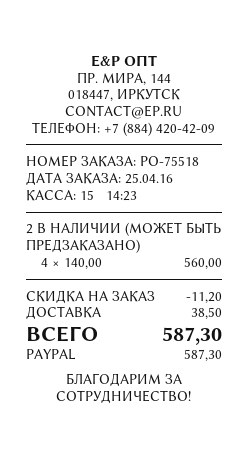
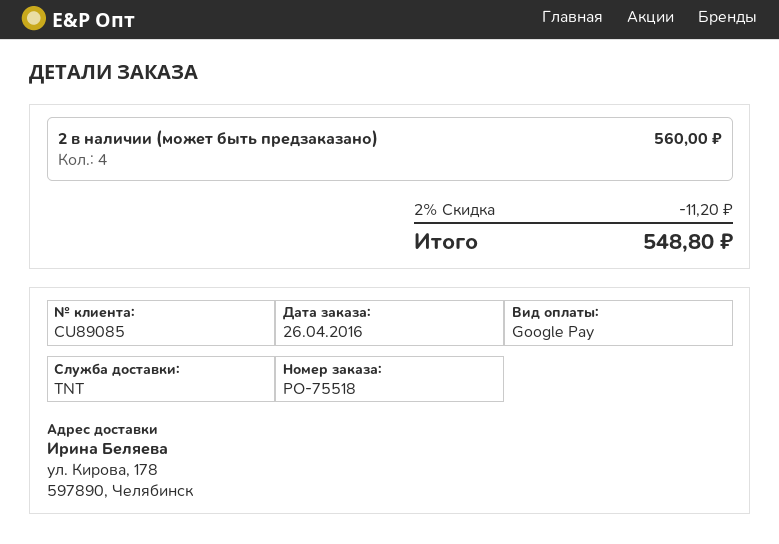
order date: 2016-04-25 -> 2016-04-26
payment method: PayPal -> Google Pay
shipping: 38.50 -> none
total: 587.30 -> 548.80

